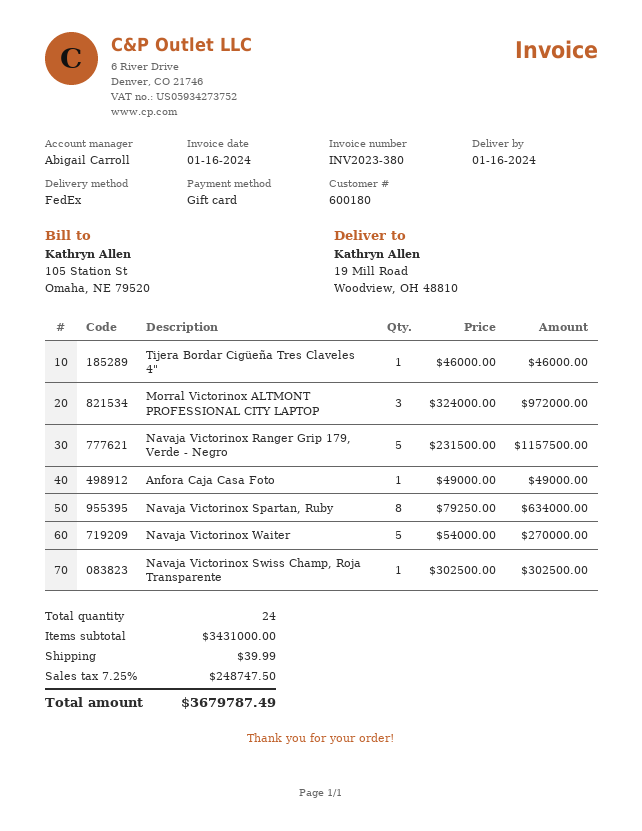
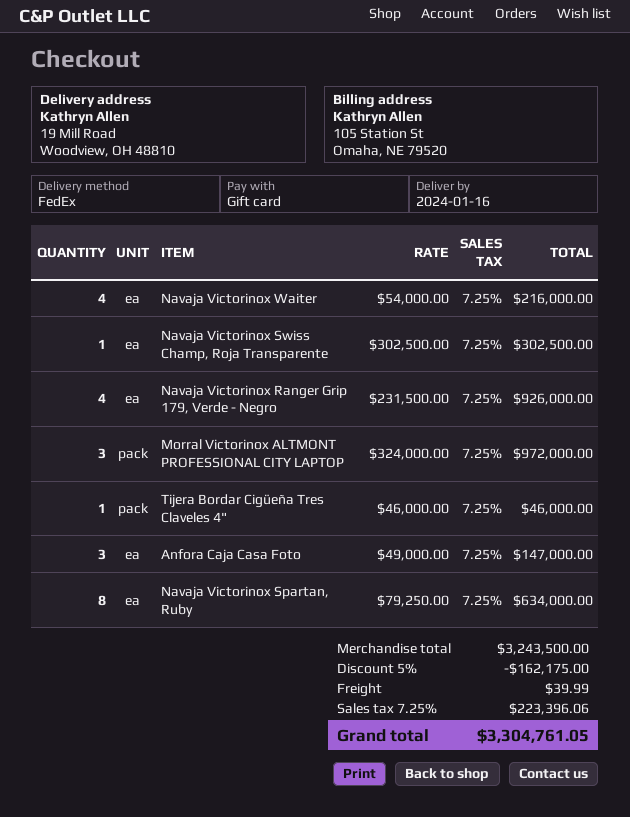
Navaja Victorinox Ranger Grip 179, Verde - Negro: 5 x 231500.00 = 1157500.00 -> 4 x 231500.00 = 926000.00
Anfora Caja Casa Foto: 1 x 49000.00 = 49000.00 -> 3 x 49000.00 = 147000.00
Navaja Victorinox Waiter: 5 x 54000.00 = 270000.00 -> 4 x 54000.00 = 216000.00
subtotal: 3431000.00 -> 3243500.00
discount: none -> 5% = 162175.00
tax: 7.25% = 248747.50 -> 7.25% = 223396.06
total: 3679787.49 -> 3304761.05

